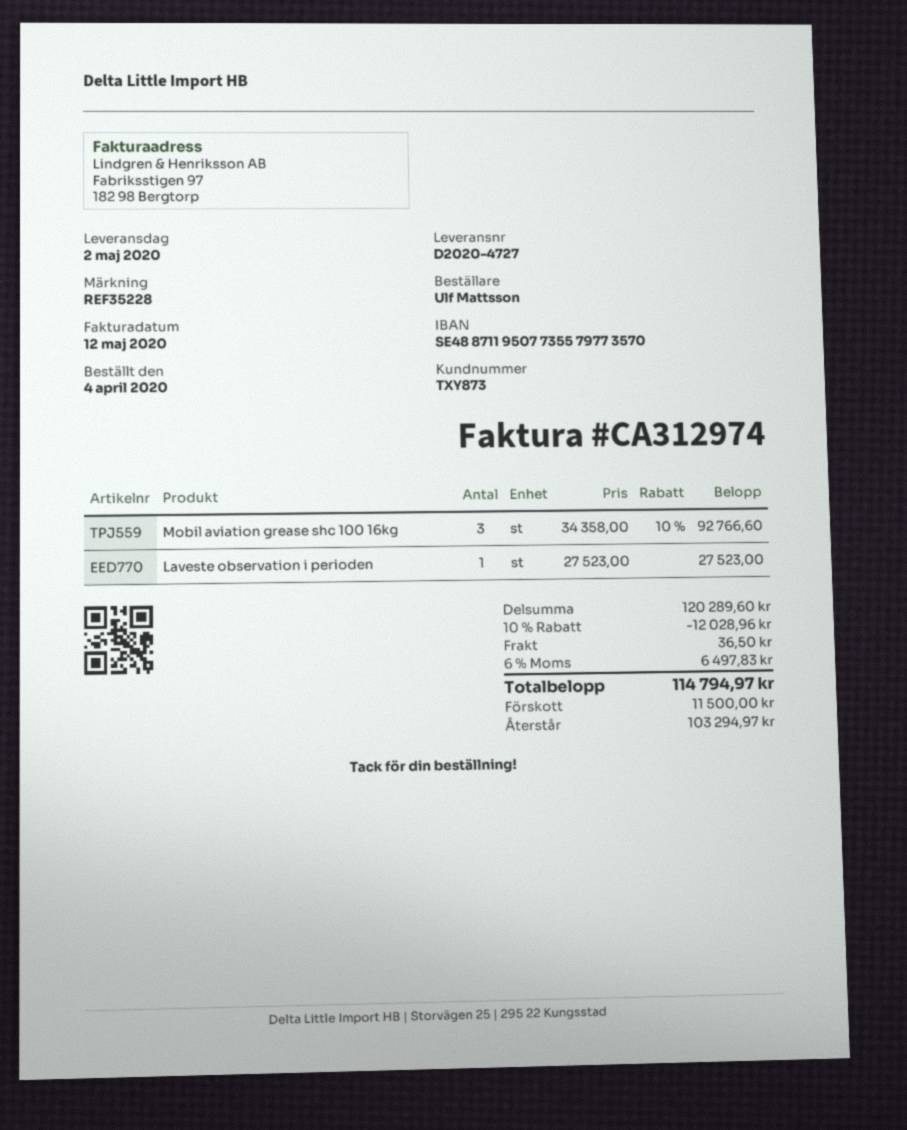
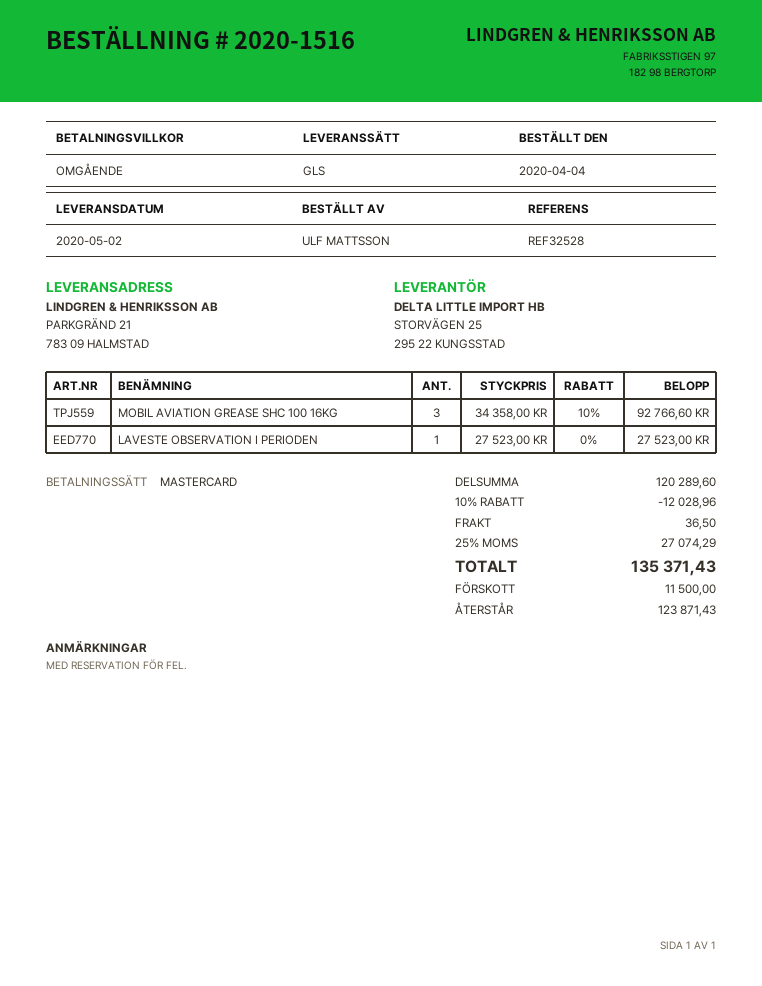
reference: REF35228 -> REF32528
tax: 6% = 6497.83 -> 25% = 27074.29
total: 114794.97 -> 135371.43
balance: 103294.97 -> 123871.43

